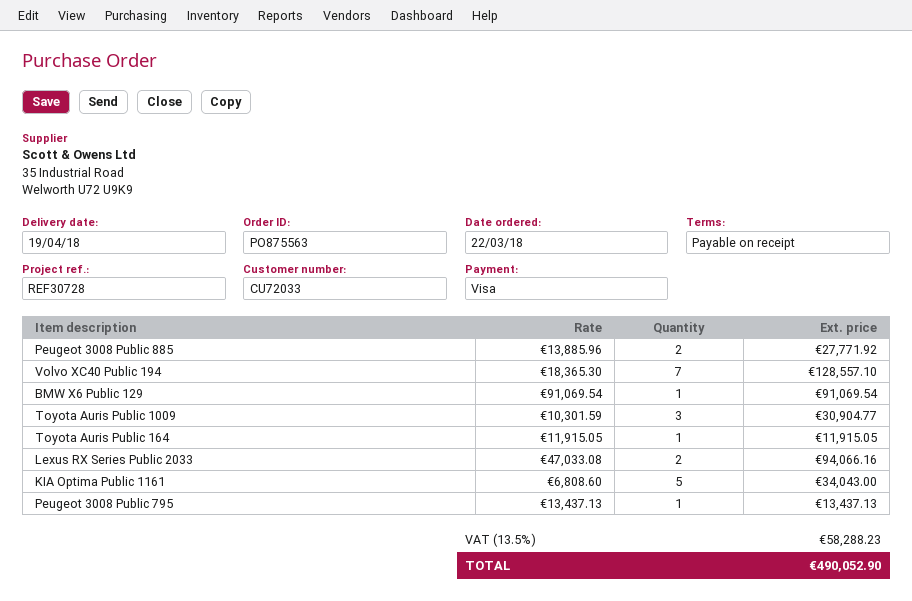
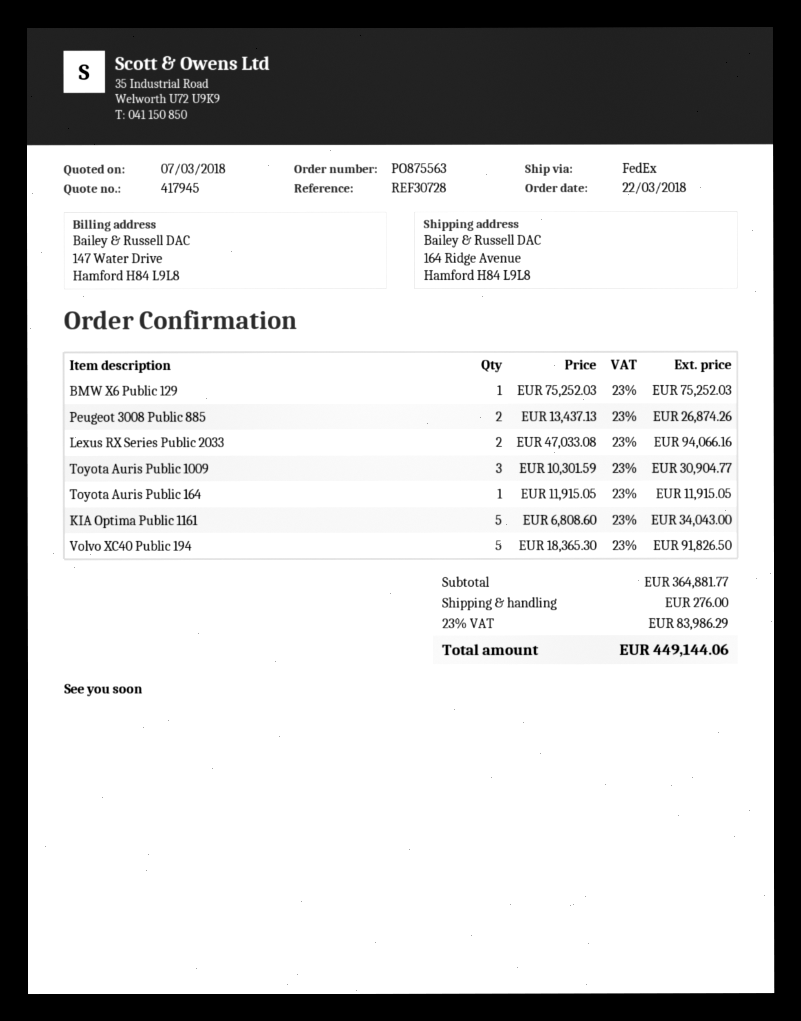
Peugeot 3008 Public 885: 2 x 13885.96 = 27771.92 -> 2 x 13437.13 = 26874.26
Volvo XC40 Public 194: 7 x 18365.30 = 128557.10 -> 5 x 18365.30 = 91826.50
BMW X6 Public 129: 1 x 91069.54 = 91069.54 -> 1 x 75252.03 = 75252.03
Peugeot 3008 Public 795: 1 x 13437.13 = 13437.13 -> none
shipping: none -> 276.00
tax: 13.5% = 58288.23 -> 23% = 83986.29
total: 490052.90 -> 449144.06

